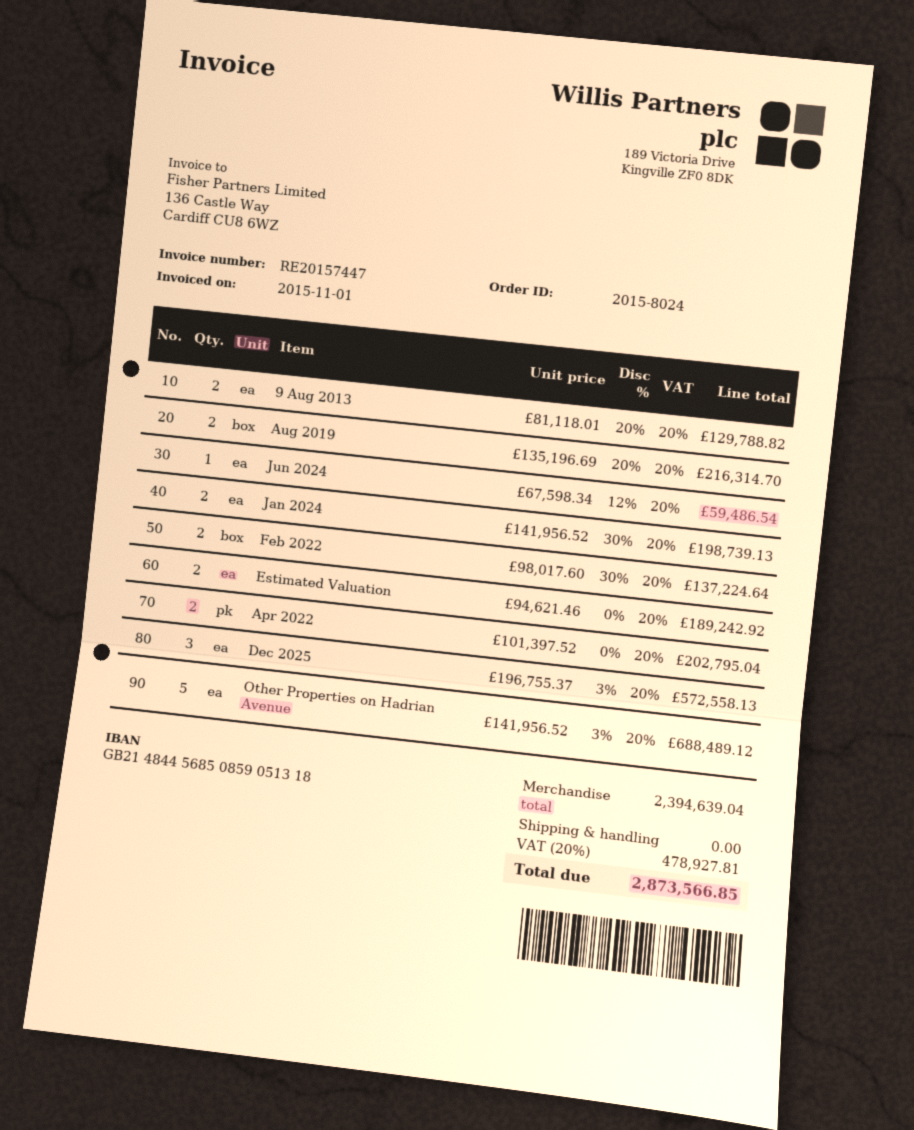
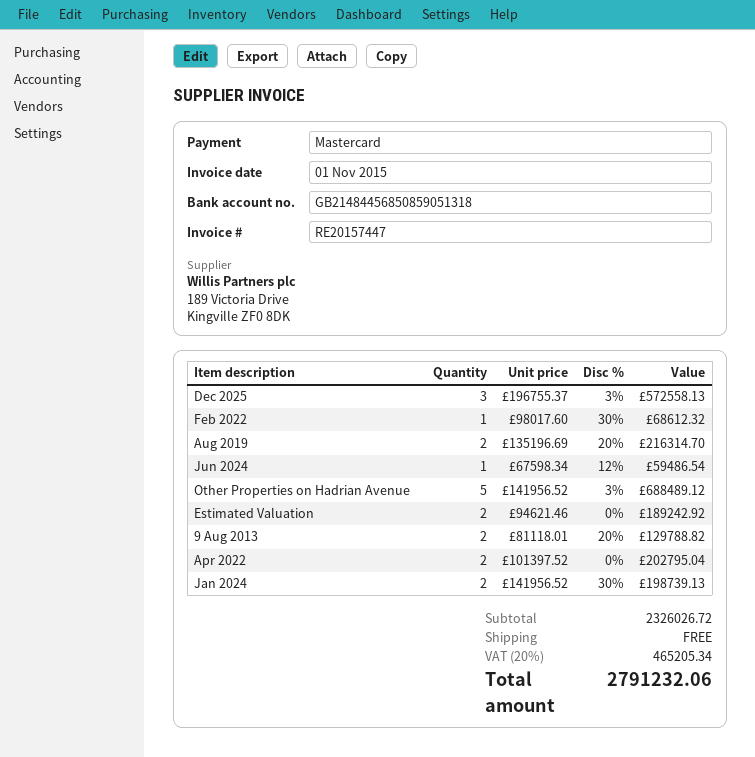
Feb 2022: 2 x 98017.60 - 30% = 137224.64 -> 1 x 98017.60 - 30% = 68612.32
subtotal: 2394639.04 -> 2326026.72
tax: 20% = 478927.81 -> 20% = 465205.34
total: 2873566.85 -> 2791232.06

